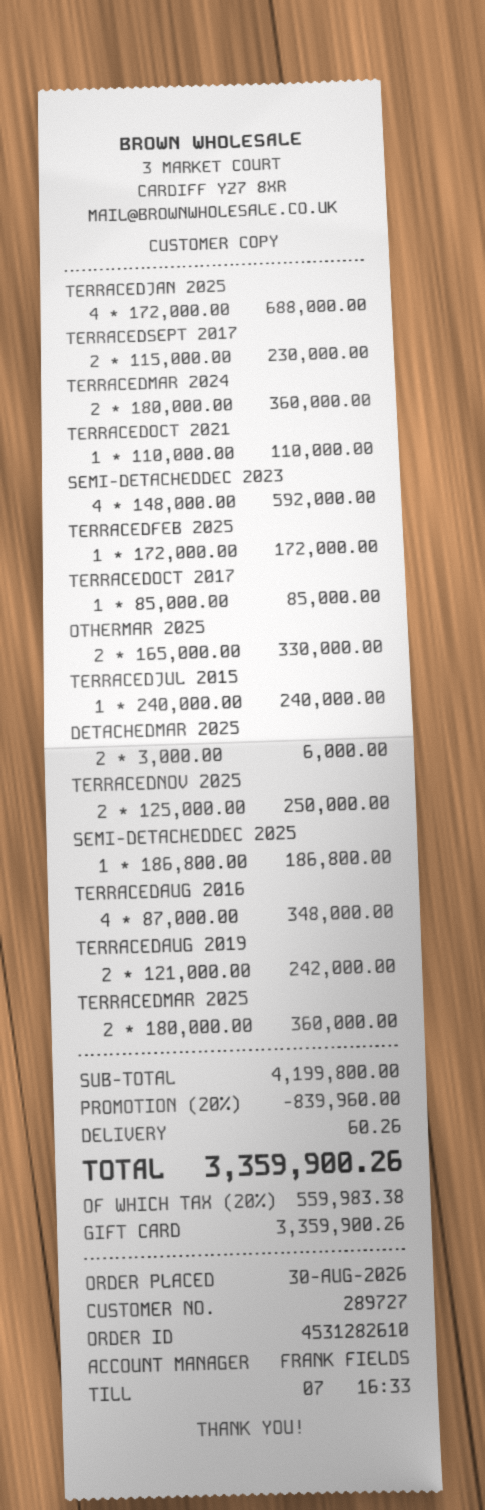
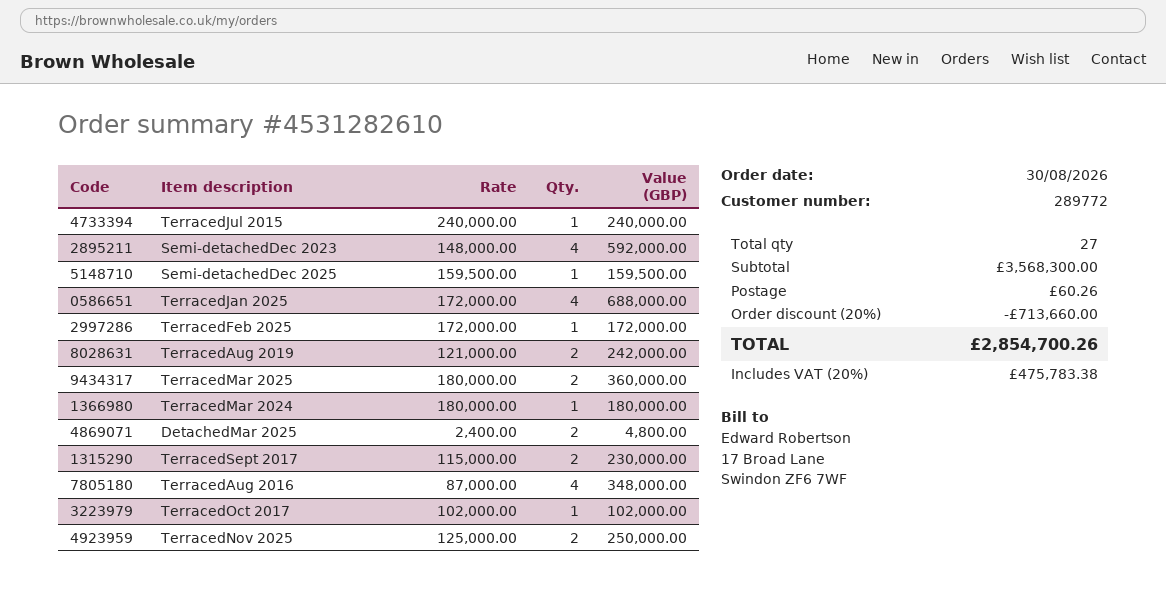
customer number: 289727 -> 289772
TERRACEDMAR 2024: 2 x 180000.00 = 360000.00 -> 1 x 180000.00 = 180000.00
TERRACEDOCT 2021: 1 x 110000.00 = 110000.00 -> none
TERRACEDOCT 2017: 1 x 85000.00 = 85000.00 -> 1 x 102000.00 = 102000.00
OTHERMAR 2025: 2 x 165000.00 = 330000.00 -> none
DETACHEDMAR 2025: 2 x 3000.00 = 6000.00 -> 2 x 2400.00 = 4800.00
SEMI-DETACHEDDEC 2025: 1 x 186800.00 = 186800.00 -> 1 x 159500.00 = 159500.00
subtotal: 4199800.00 -> 3568300.00
discount: 20% = 839960.00 -> 20% = 713660.00
tax: 20% = 559983.38 -> 20% = 475783.38
total: 3359900.26 -> 2854700.26

